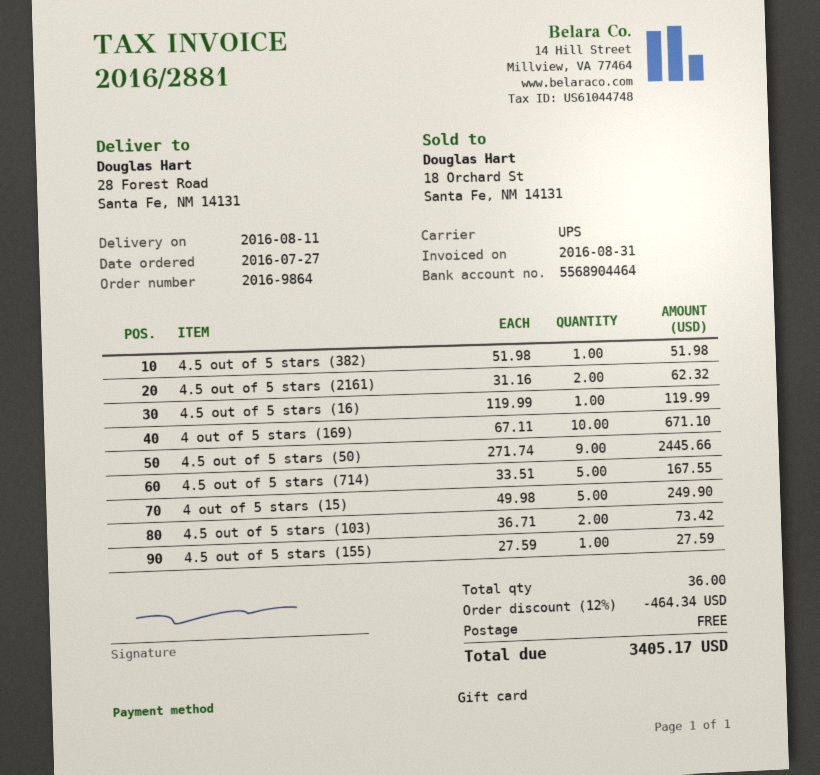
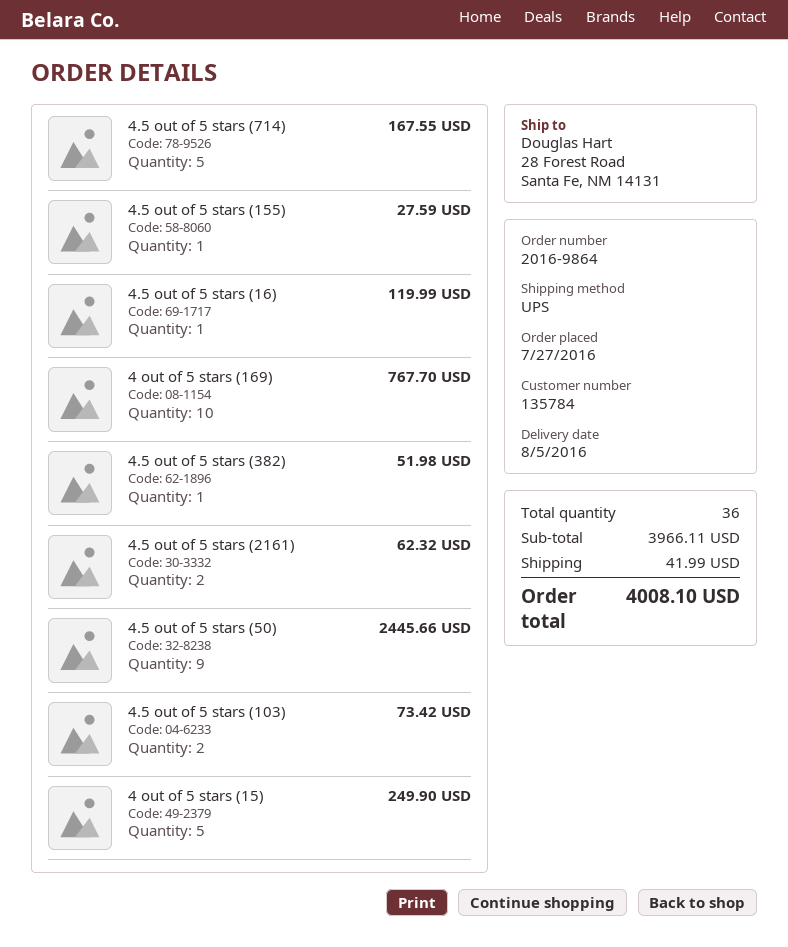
delivery date: 2016-08-11 -> 2016-08-05
4 out of 5 stars (169): 10 for 671.10 -> 10 for 767.70
discount: 12% = 464.34 -> none
shipping: 0.00 -> 41.99
total: 3405.17 -> 4008.10

